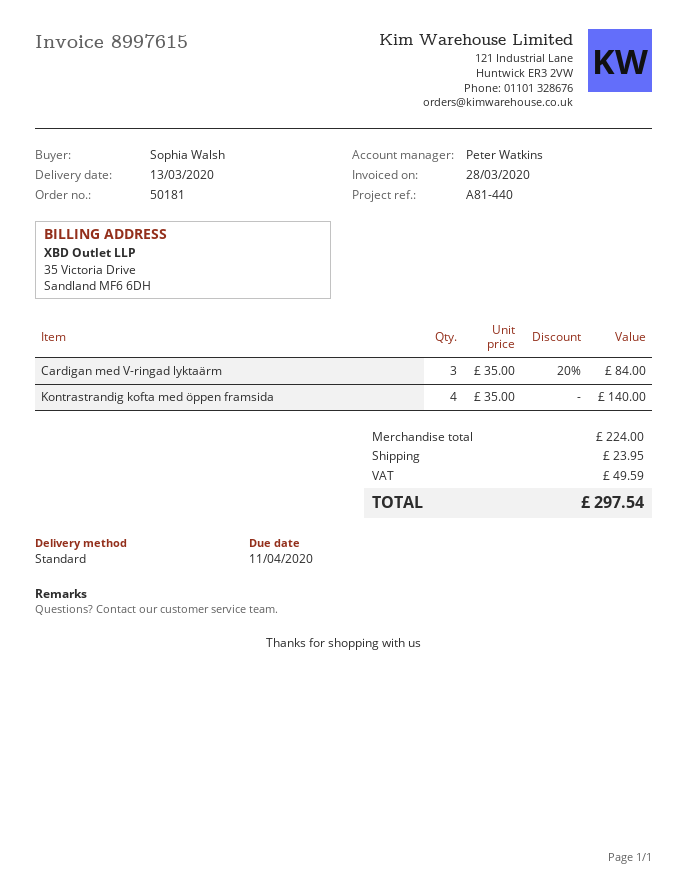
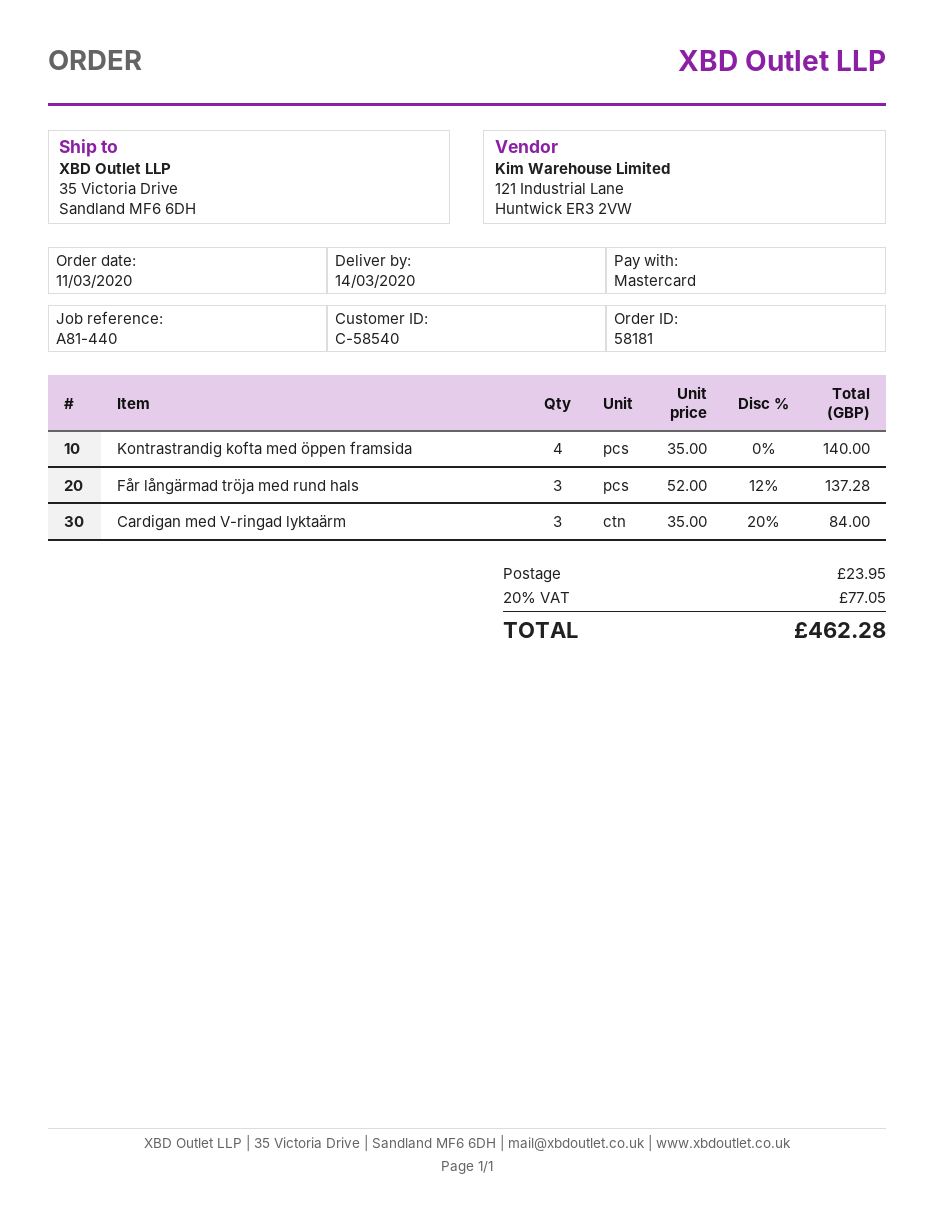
order number: 50181 -> 58181
delivery date: 2020-03-13 -> 2020-03-14
Får långärmad tröja med rund hals: none -> 3 x 52.00 - 12% = 137.28
tax: 49.59 -> 77.05
total: 297.54 -> 462.28

